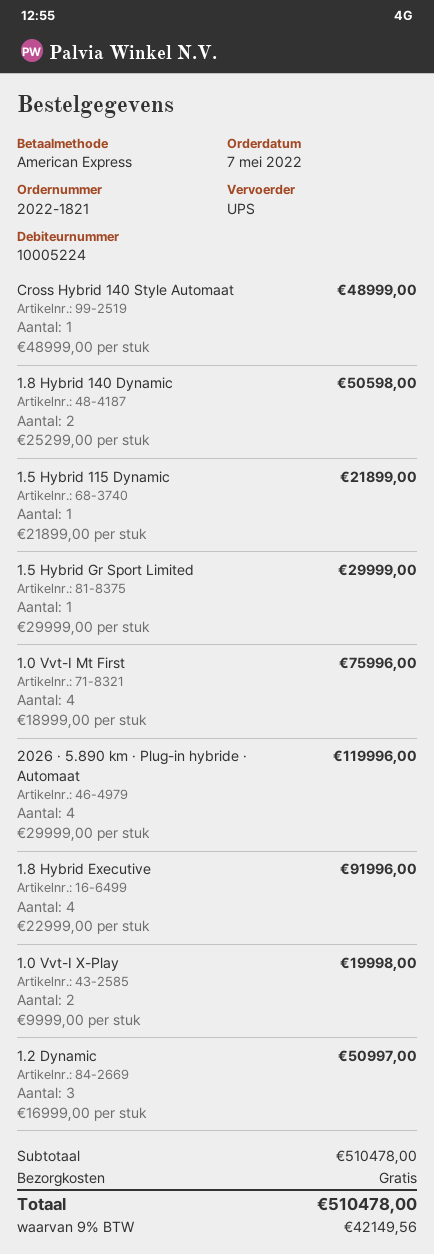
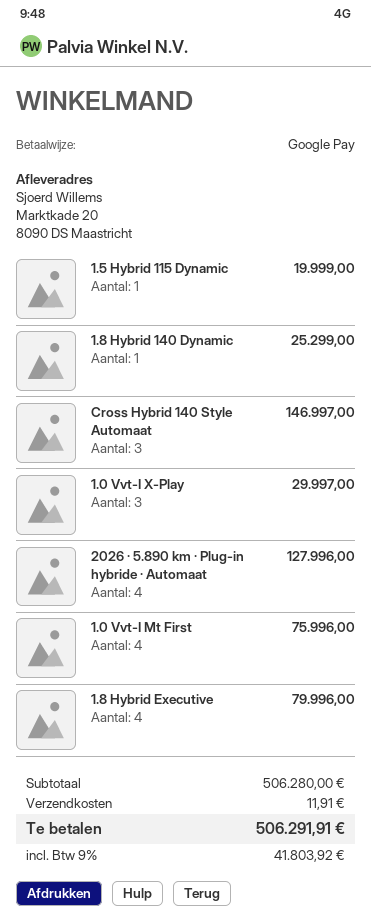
payment method: American Express -> Google Pay
Cross Hybrid 140 Style Automaat: 1 for 48999.00 -> 3 for 146997.00
1.8 Hybrid 140 Dynamic: 2 for 50598.00 -> 1 for 25299.00
1.5 Hybrid 115 Dynamic: 1 for 21899.00 -> 1 for 19999.00
1.5 Hybrid Gr Sport Limited: 1 for 29999.00 -> none
2026 · 5.890 km · Plug-in hybride · Automaat: 4 for 119996.00 -> 4 for 127996.00
1.8 Hybrid Executive: 4 for 91996.00 -> 4 for 79996.00
1.0 Vvt-I X-Play: 2 for 19998.00 -> 3 for 29997.00
1.2 Dynamic: 3 for 50997.00 -> none
subtotal: 510478.00 -> 506280.00
shipping: 0.00 -> 11.91
tax: 9% = 42149.56 -> 9% = 41803.92
total: 510478.00 -> 506291.91

